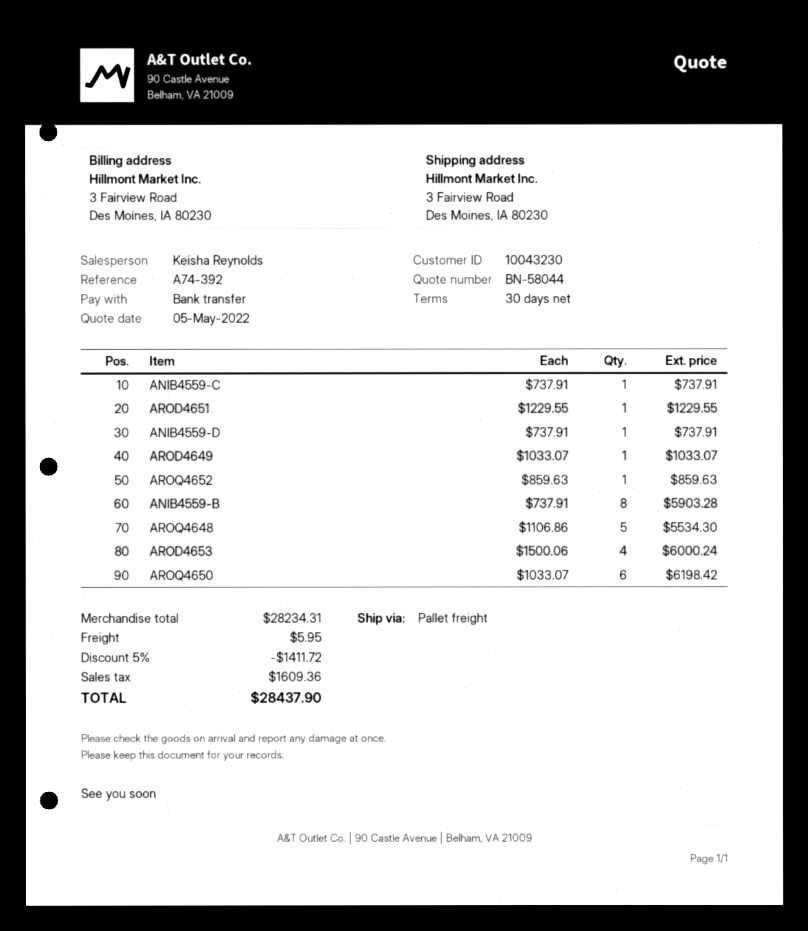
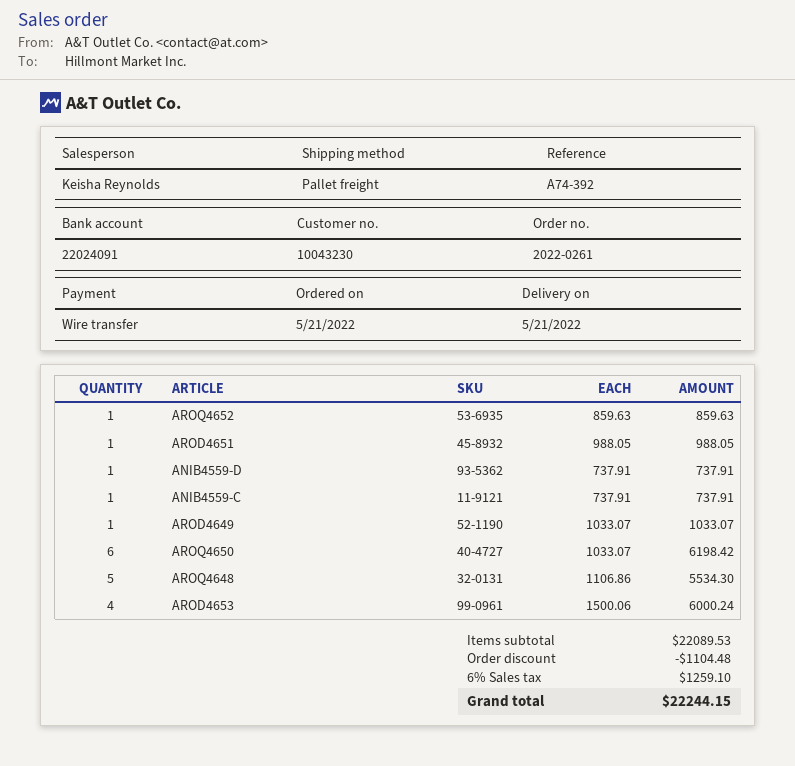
AROD4651: 1 x 1229.55 = 1229.55 -> 1 x 988.05 = 988.05
ANIB4559-B: 8 x 737.91 = 5903.28 -> none
subtotal: 28234.31 -> 22089.53
discount: 1411.72 -> 1104.48
shipping: 5.95 -> none
tax: 1609.36 -> 1259.10
total: 28437.90 -> 22244.15

